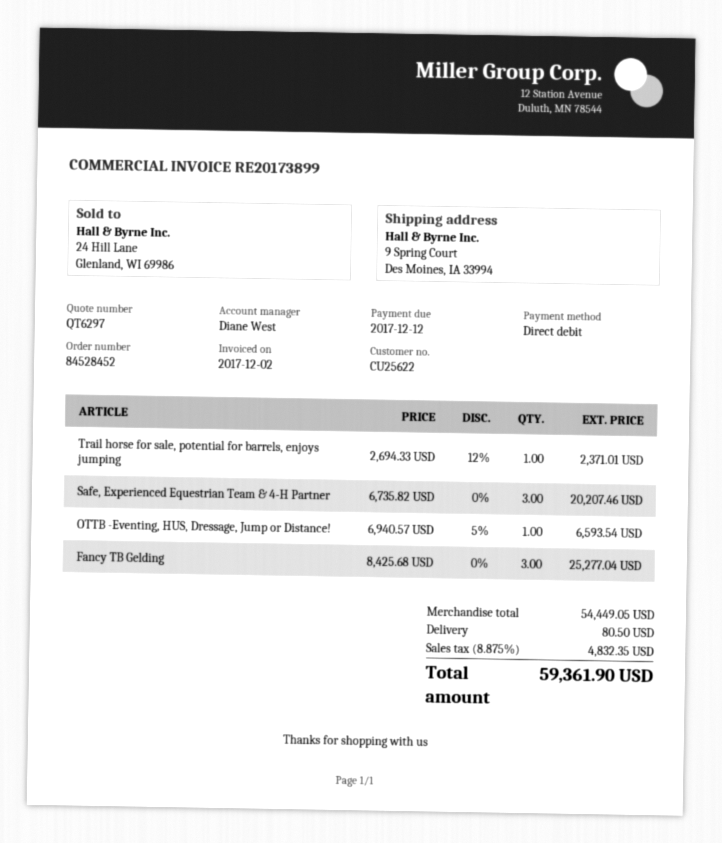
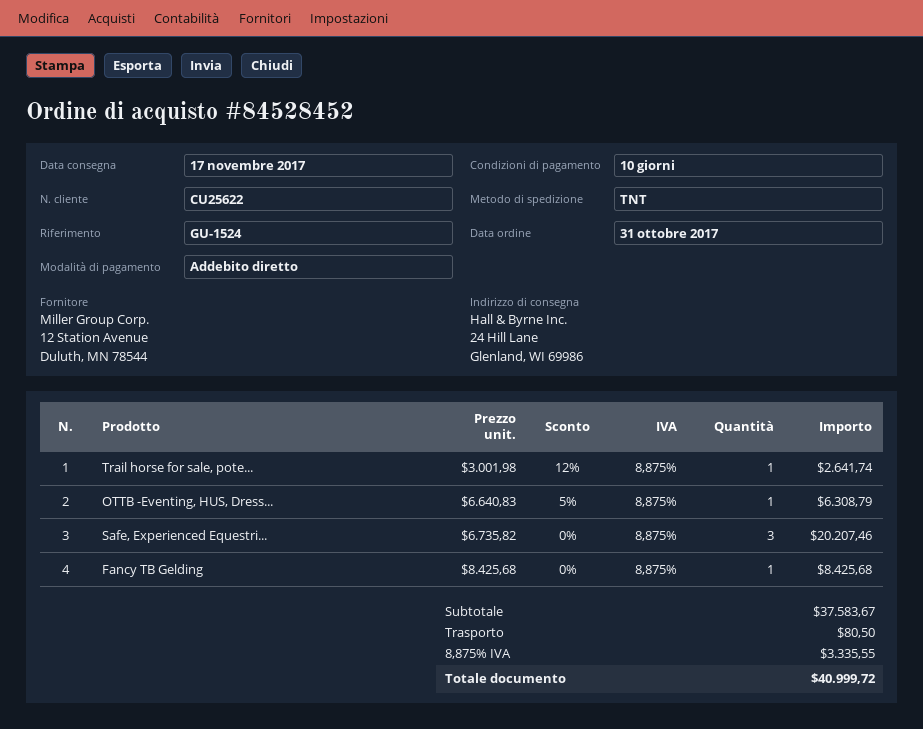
ship to: 9 Spring Court, Des Moines, IA 33994 -> 24 Hill Lane, Glenland, WI 69986
Trail horse for sale, potential for barrels, enjoys jumping: 1 x 2694.33 - 12% = 2371.01 -> 1 x 3001.98 - 12% = 2641.74
OTTB -Eventing, HUS, Dressage, Jump or Distance!: 1 x 6940.57 - 5% = 6593.54 -> 1 x 6640.83 - 5% = 6308.79
Fancy TB Gelding: 3 x 8425.68 = 25277.04 -> 1 x 8425.68 = 8425.68
subtotal: 54449.05 -> 37583.67
tax: 8.875% = 4832.35 -> 8.875% = 3335.55
total: 59361.90 -> 40999.72

